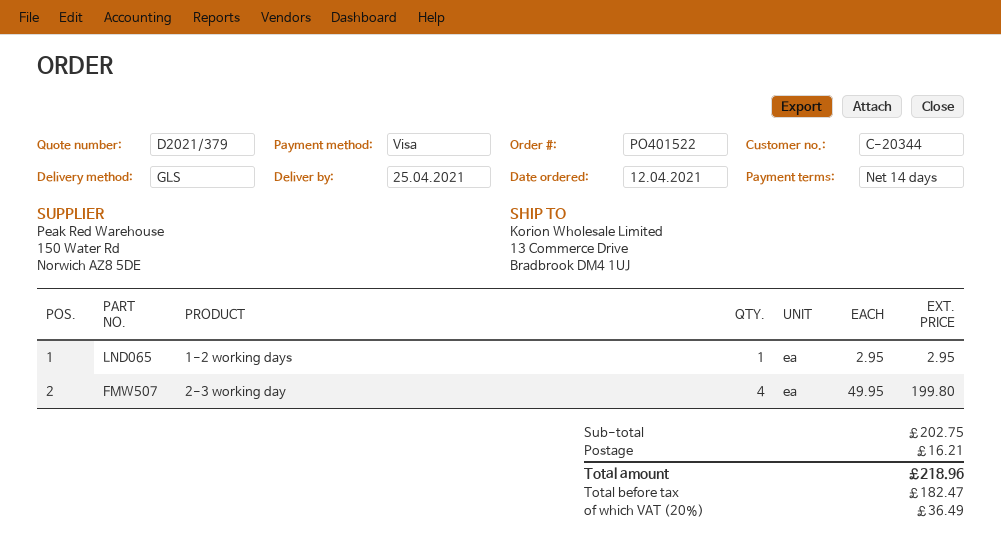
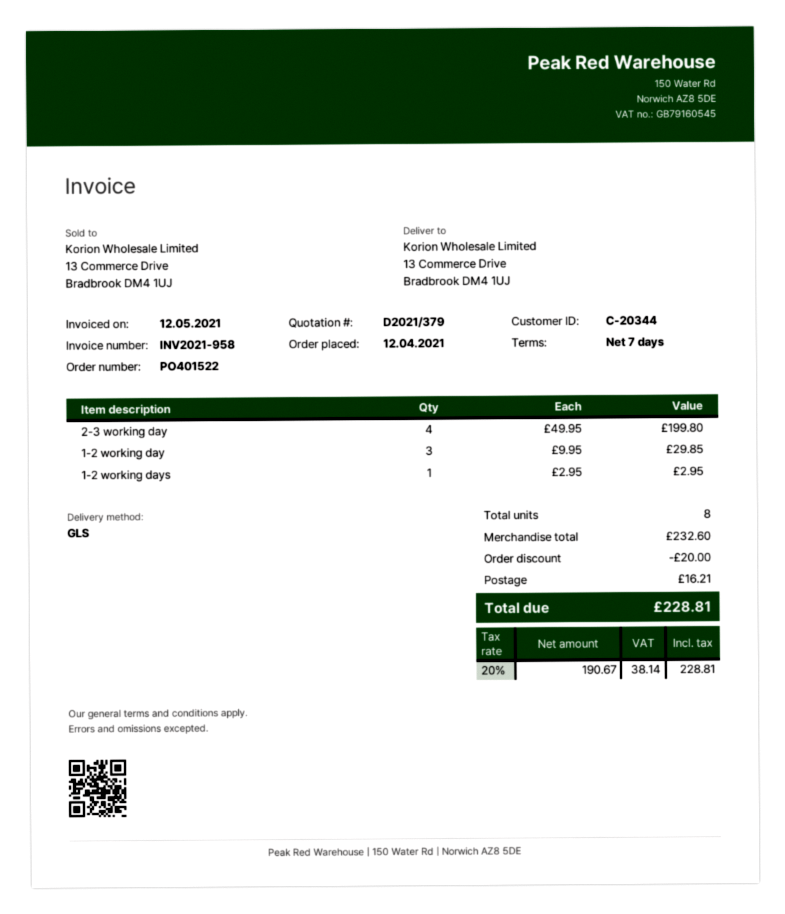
payment terms: 14 days -> 7 days
1-2 working day: none -> 3 x 9.95 = 29.85
subtotal: 202.75 -> 232.60
discount: none -> 20.00
net: 182.47 -> 190.67
tax: 20% = 36.49 -> 20% = 38.14
total: 218.96 -> 228.81

